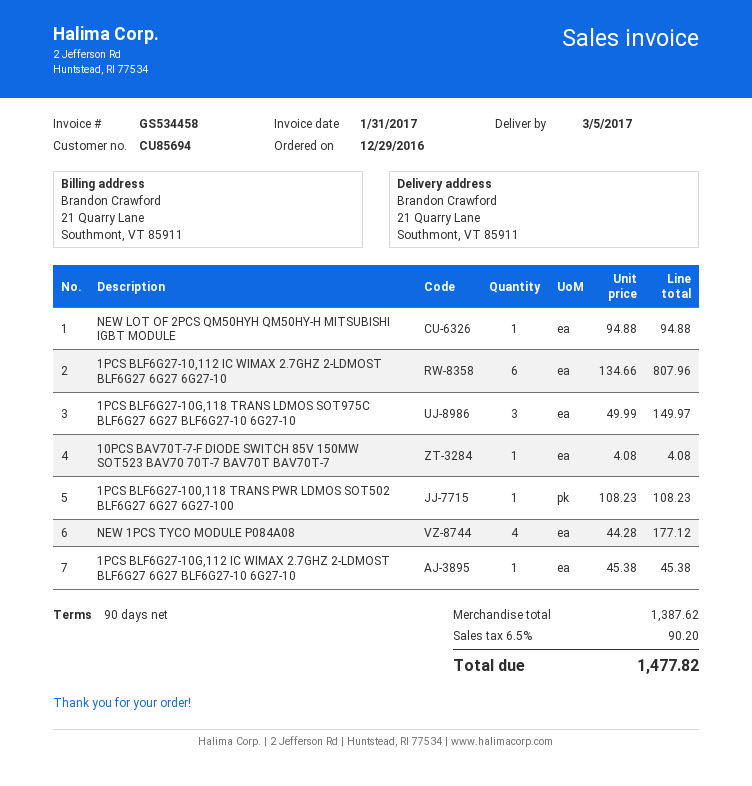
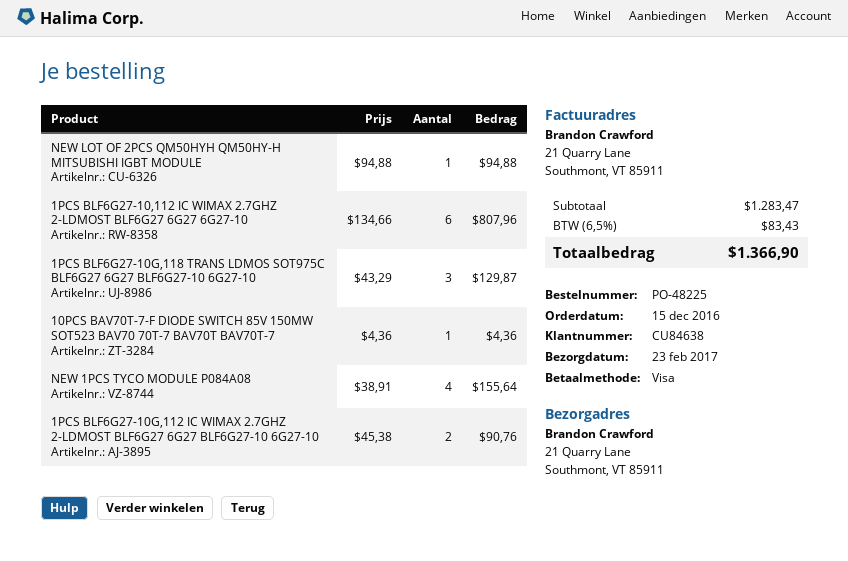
order date: 2016-12-29 -> 2016-12-15
delivery date: 2017-03-05 -> 2017-02-23
customer number: CU85694 -> CU84638
1PCS BLF6G27-10G,118 TRANS LDMOS SOT975C BLF6G27 6G27 BLF6G27-10 6G27-10: 3 x 49.99 = 149.97 -> 3 x 43.29 = 129.87
10PCS BAV70T-7-F DIODE SWITCH 85V 150MW SOT523 BAV70 70T-7 BAV70T BAV70T-7: 1 x 4.08 = 4.08 -> 1 x 4.36 = 4.36
1PCS BLF6G27-100,118 TRANS PWR LDMOS SOT502 BLF6G27 6G27 6G27-100: 1 x 108.23 = 108.23 -> none
NEW 1PCS TYCO MODULE P084A08: 4 x 44.28 = 177.12 -> 4 x 38.91 = 155.64
1PCS BLF6G27-10G,112 IC WIMAX 2.7GHZ 2-LDMOST BLF6G27 6G27 BLF6G27-10 6G27-10: 1 x 45.38 = 45.38 -> 2 x 45.38 = 90.76
subtotal: 1387.62 -> 1283.47
tax: 6.5% = 90.20 -> 6.5% = 83.43
total: 1477.82 -> 1366.90

